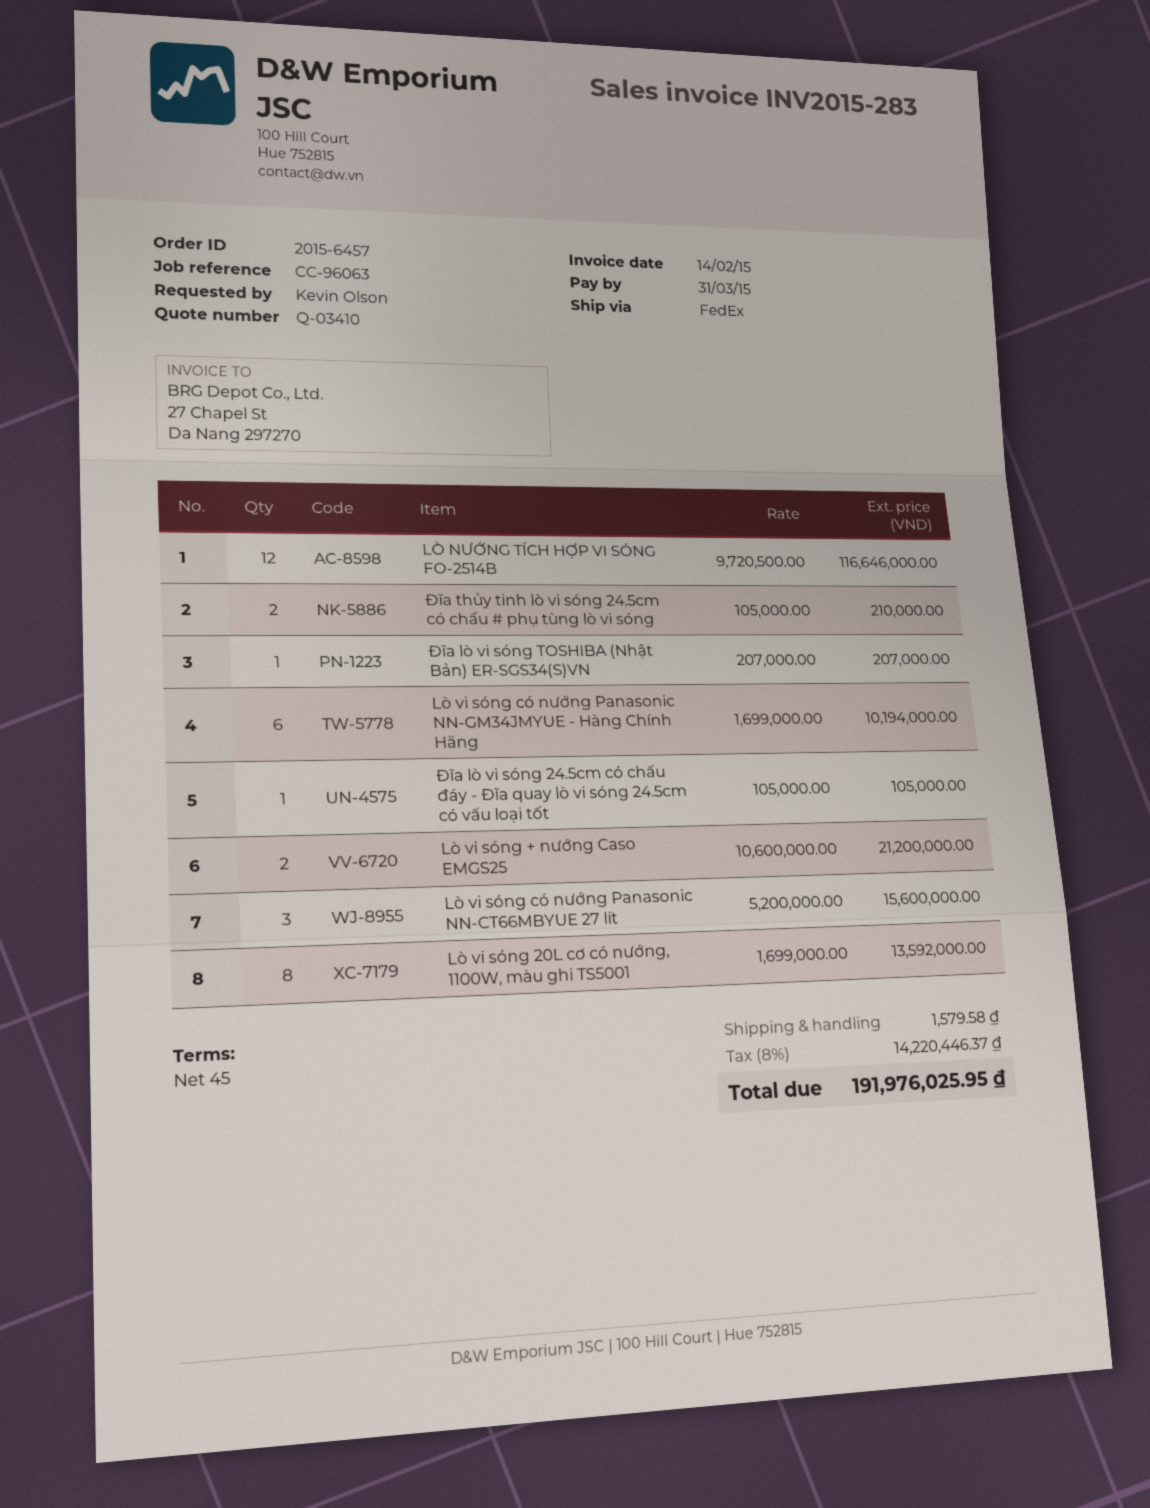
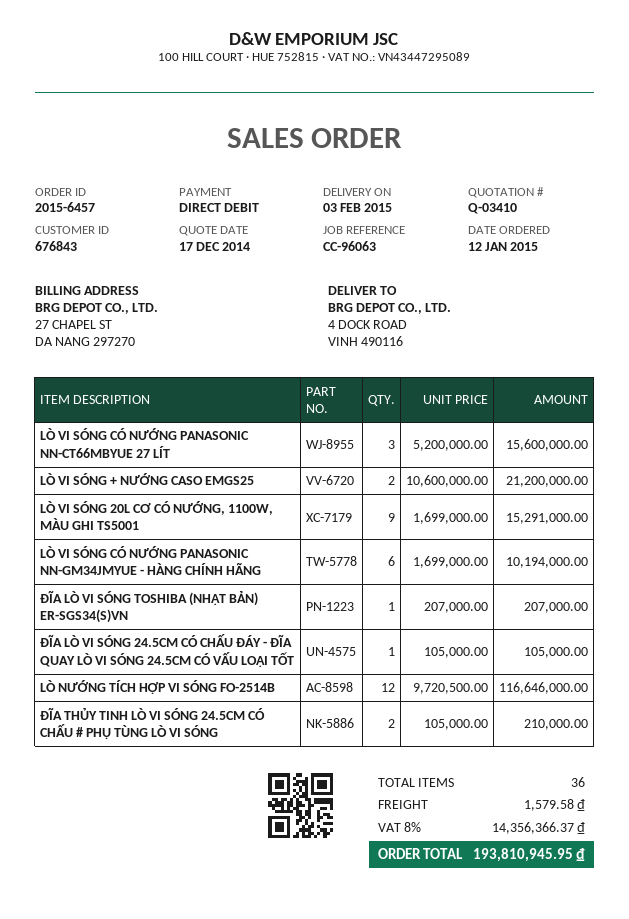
Lò vi sóng 20L cơ có nướng, 1100W, màu ghi TS5001: 8 x 1699000.00 = 13592000.00 -> 9 x 1699000.00 = 15291000.00
tax: 8% = 14220446.37 -> 8% = 14356366.37
total: 191976025.95 -> 193810945.95

